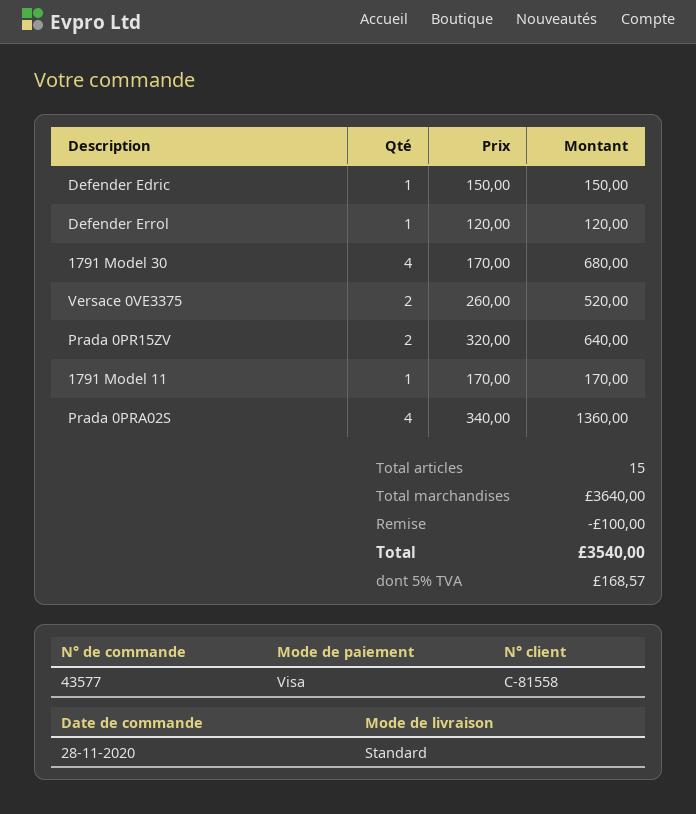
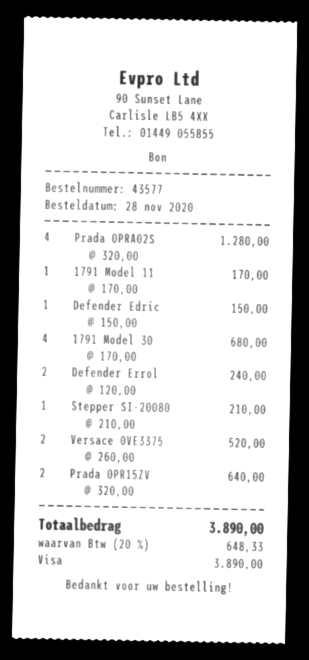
Defender Errol: 1 x 120.00 = 120.00 -> 2 x 120.00 = 240.00
Prada 0PRA02S: 4 x 340.00 = 1360.00 -> 4 x 320.00 = 1280.00
Stepper SI-20080: none -> 1 x 210.00 = 210.00
discount: 100.00 -> none
tax: 5% = 168.57 -> 20% = 648.33
total: 3540.00 -> 3890.00

